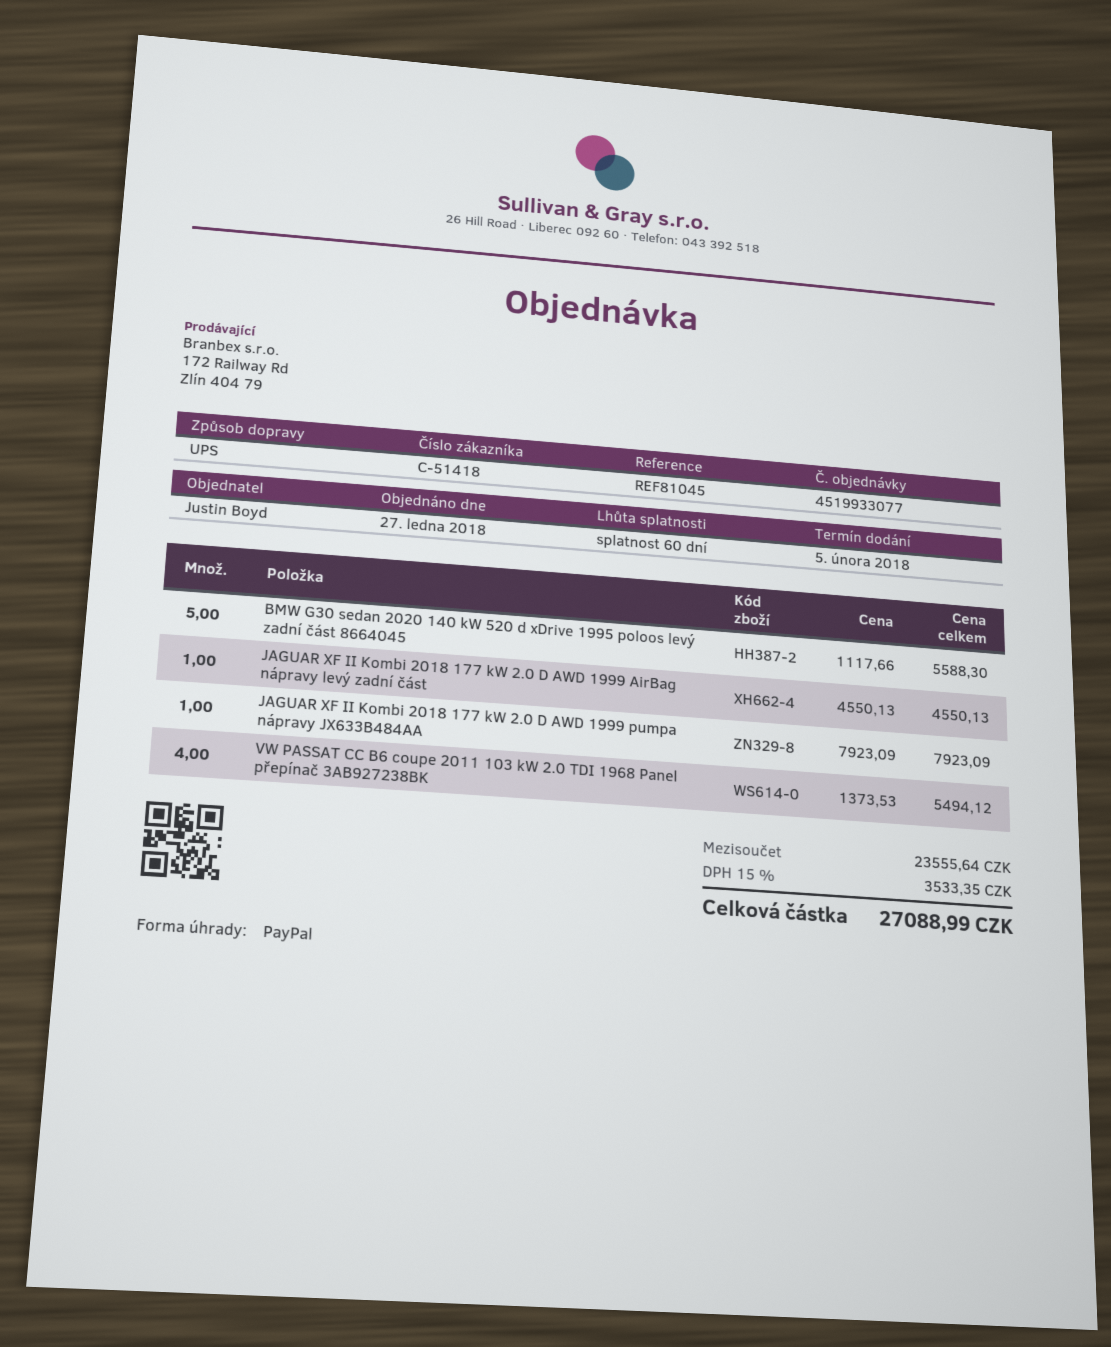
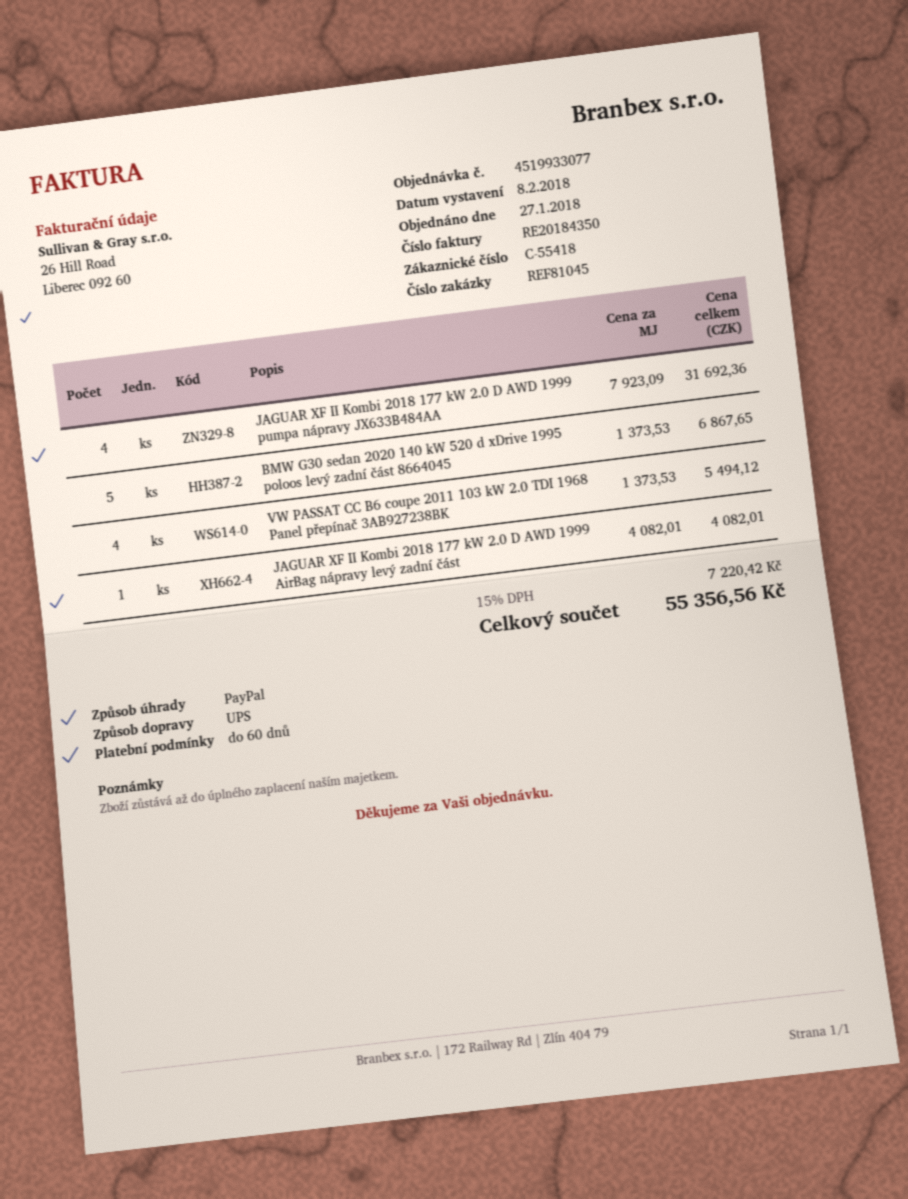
customer number: C-51418 -> C-55418
BMW G30 sedan 2020 140 kW 520 d xDrive 1995 poloos levý zadní část 8664045: 5 x 1117.66 = 5588.30 -> 5 x 1373.53 = 6867.65
JAGUAR XF II Kombi 2018 177 kW 2.0 D AWD 1999 AirBag nápravy levý zadní část: 1 x 4550.13 = 4550.13 -> 1 x 4082.01 = 4082.01
JAGUAR XF II Kombi 2018 177 kW 2.0 D AWD 1999 pumpa nápravy JX633B484AA: 1 x 7923.09 = 7923.09 -> 4 x 7923.09 = 31692.36
tax: 15% = 3533.35 -> 15% = 7220.42
total: 27088.99 -> 55356.56

